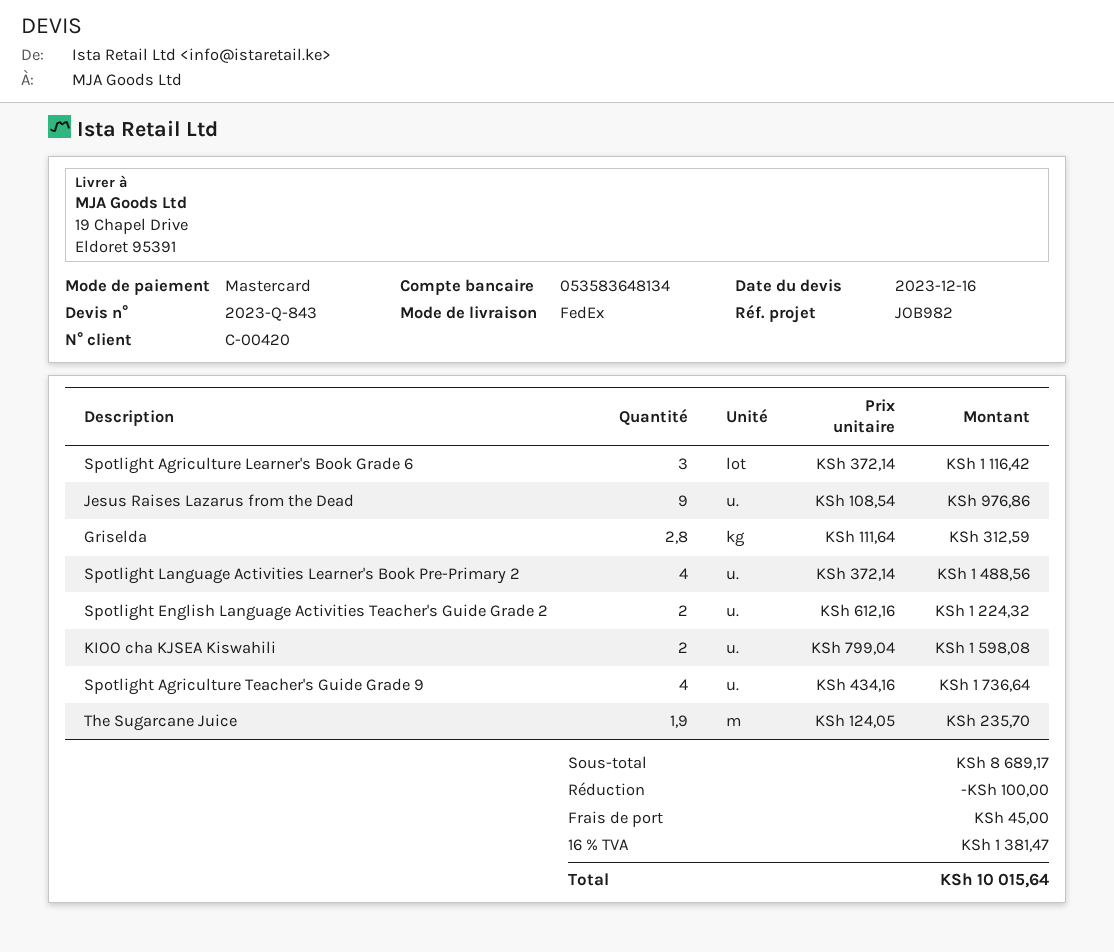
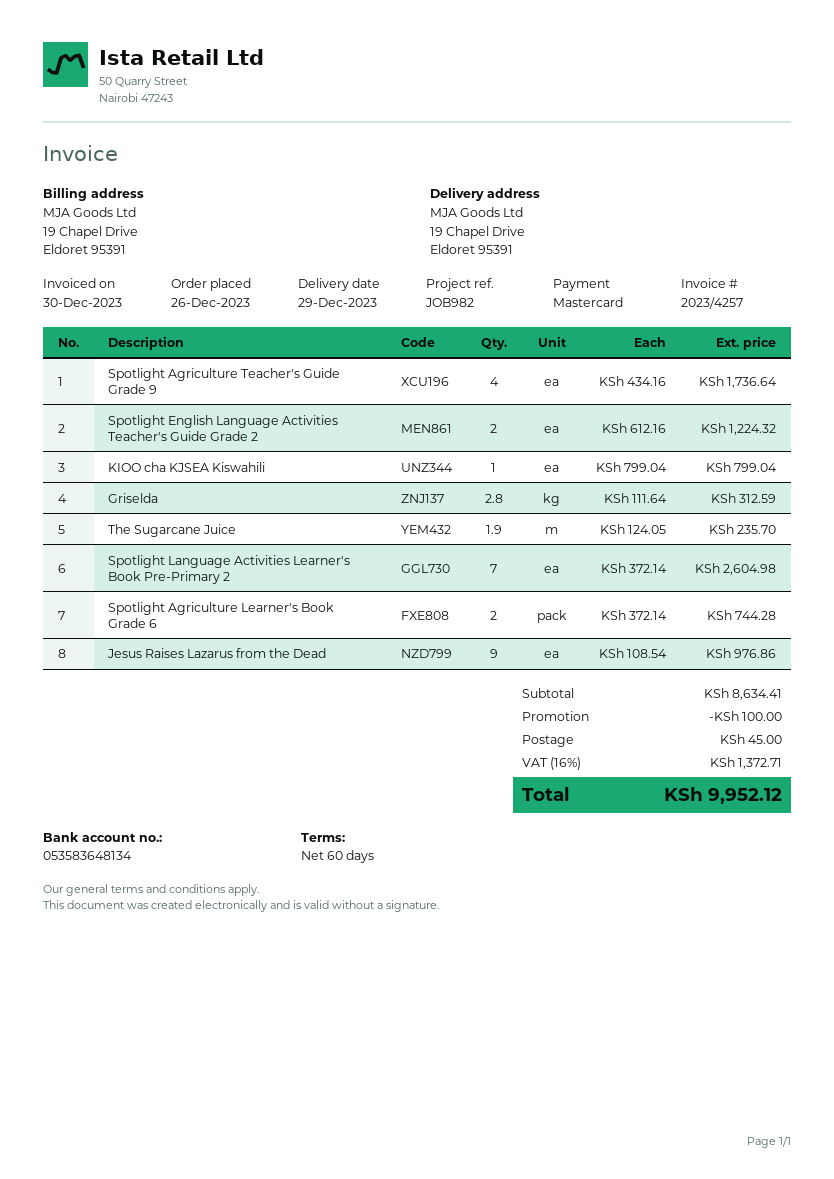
Spotlight Agriculture Learner's Book Grade 6: 3 x 372.14 = 1116.42 -> 2 x 372.14 = 744.28
Spotlight Language Activities Learner's Book Pre-Primary 2: 4 x 372.14 = 1488.56 -> 7 x 372.14 = 2604.98
KIOO cha KJSEA Kiswahili: 2 x 799.04 = 1598.08 -> 1 x 799.04 = 799.04
subtotal: 8689.17 -> 8634.41
tax: 16% = 1381.47 -> 16% = 1372.71
total: 10015.64 -> 9952.12

